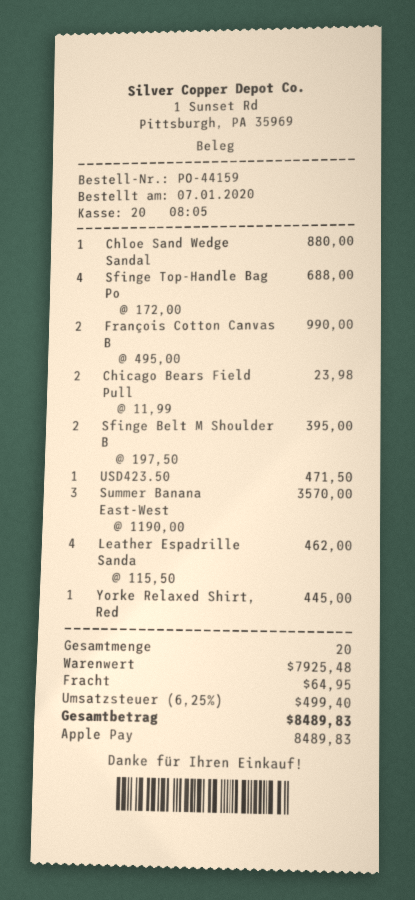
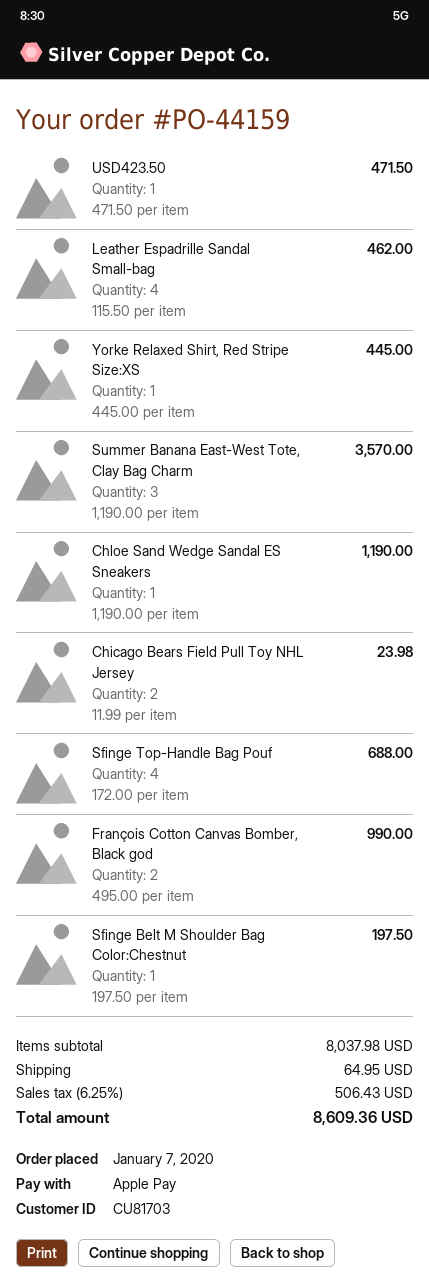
Chloe Sand Wedge Sandal: 1 x 880.00 = 880.00 -> 1 x 1190.00 = 1190.00
Sfinge Belt M Shoulder B: 2 x 197.50 = 395.00 -> 1 x 197.50 = 197.50
subtotal: 7925.48 -> 8037.98
tax: 6.25% = 499.40 -> 6.25% = 506.43
total: 8489.83 -> 8609.36

